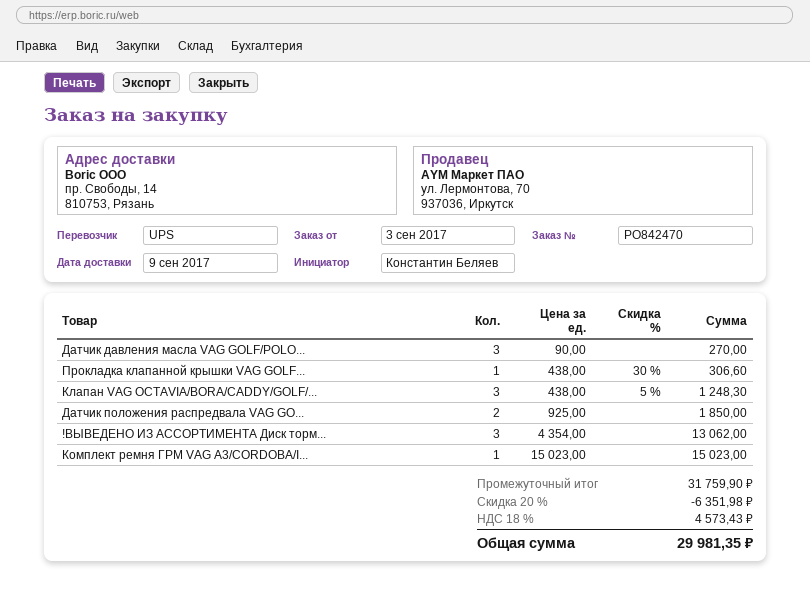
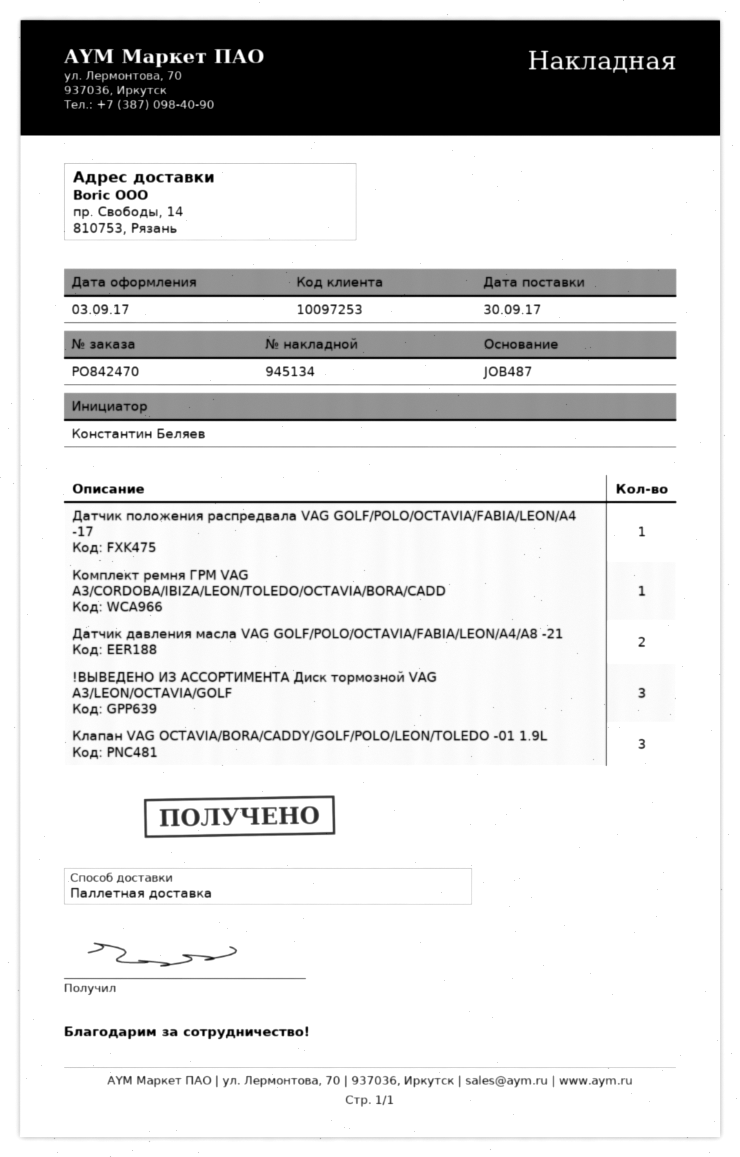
delivery date: 2017-09-09 -> 2017-09-30
shipping method: UPS -> pallet freight
Датчик давления масла VAG GOLF/POLO...: 3 -> 2
Прокладка клапанной крышки VAG GOLF...: 1 -> none
Датчик положения распредвала VAG GO...: 2 -> 1

